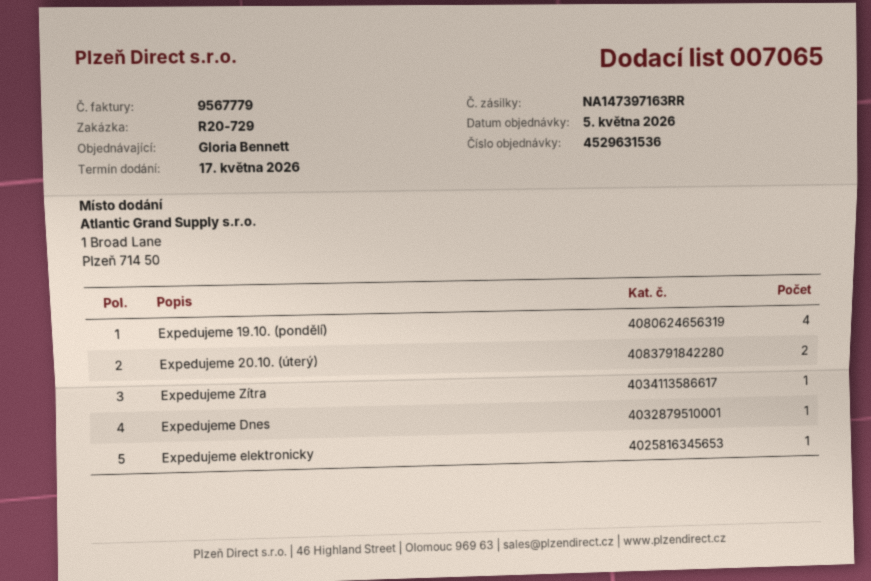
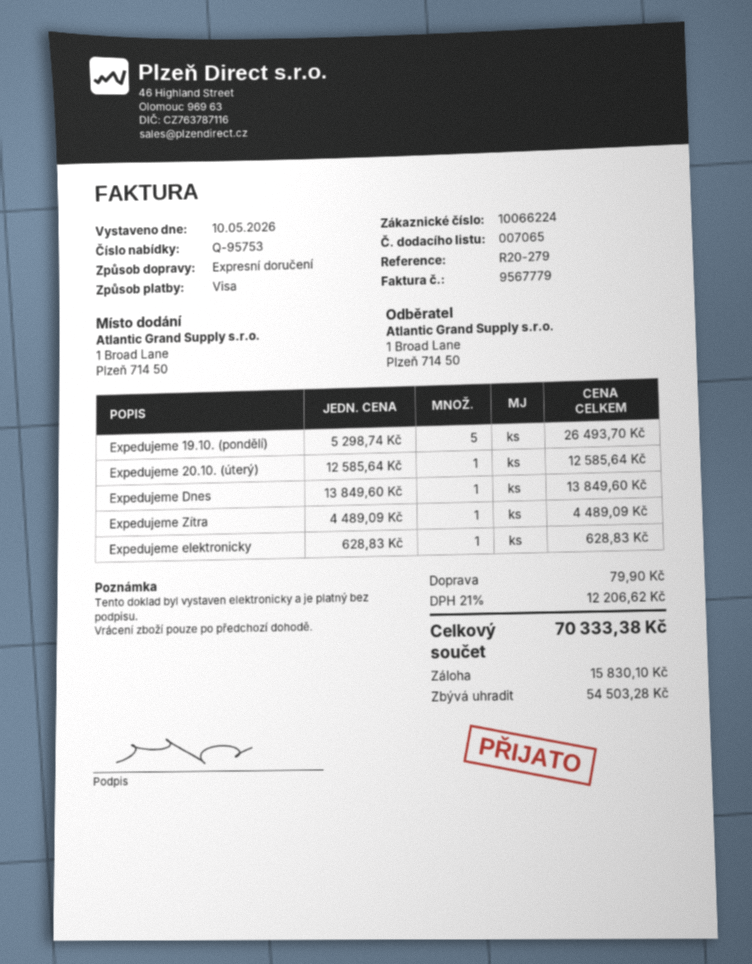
reference: R20-729 -> R20-279
Expedujeme 19.10. (pondělí): 4 -> 5
Expedujeme 20.10. (úterý): 2 -> 1

